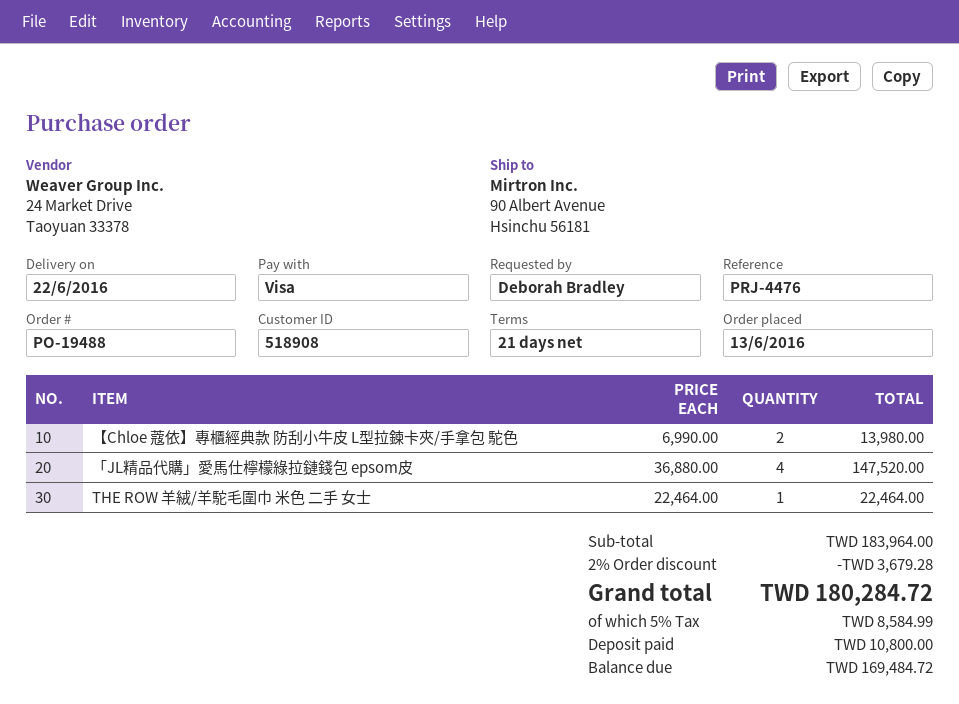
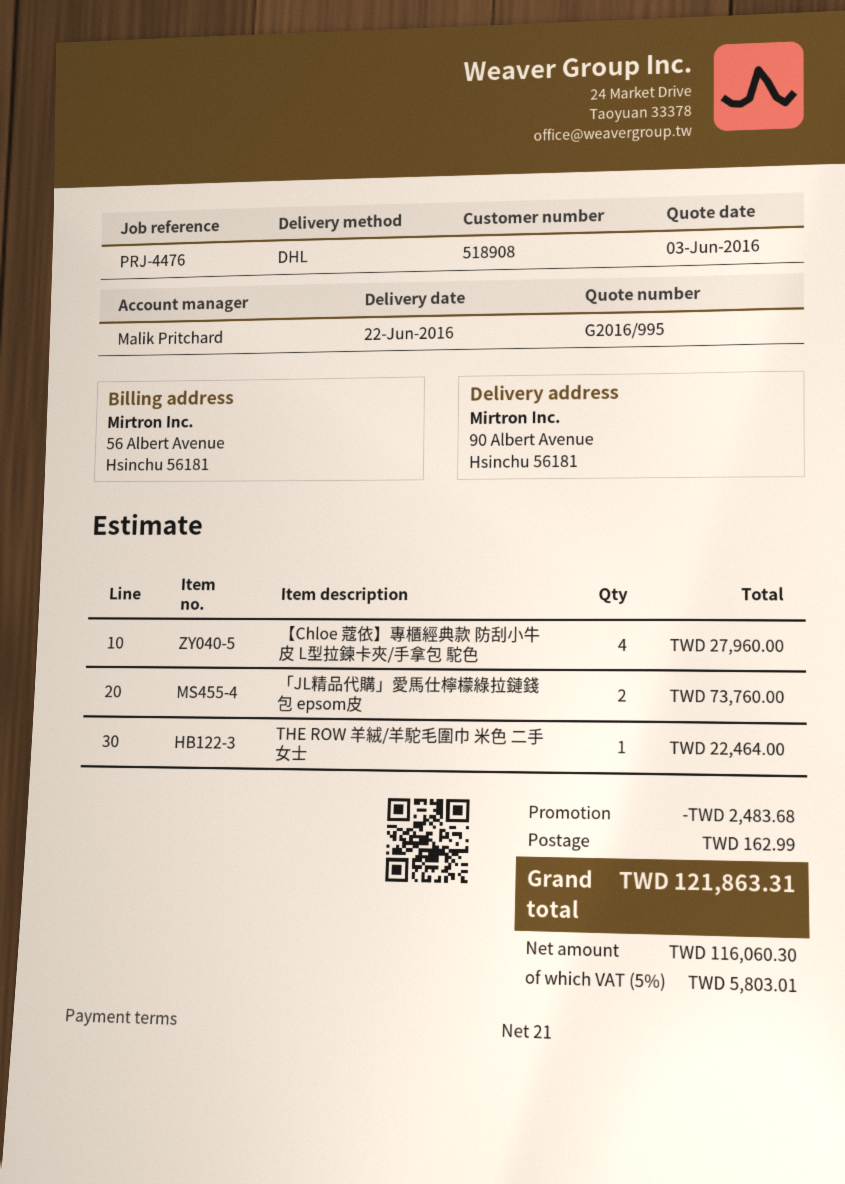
【Chloe 蔻依】專櫃經典款 防刮小牛皮 L型拉鍊卡夾/手拿包 駝色: 2 for 13980.00 -> 4 for 27960.00
「JL精品代購」愛馬仕檸檬綠拉鏈錢包 epsom皮: 4 for 147520.00 -> 2 for 73760.00
discount: 3679.28 -> 2483.68
shipping: none -> 162.99
tax: 5% = 8584.99 -> 5% = 5803.01
total: 180284.72 -> 121863.31

